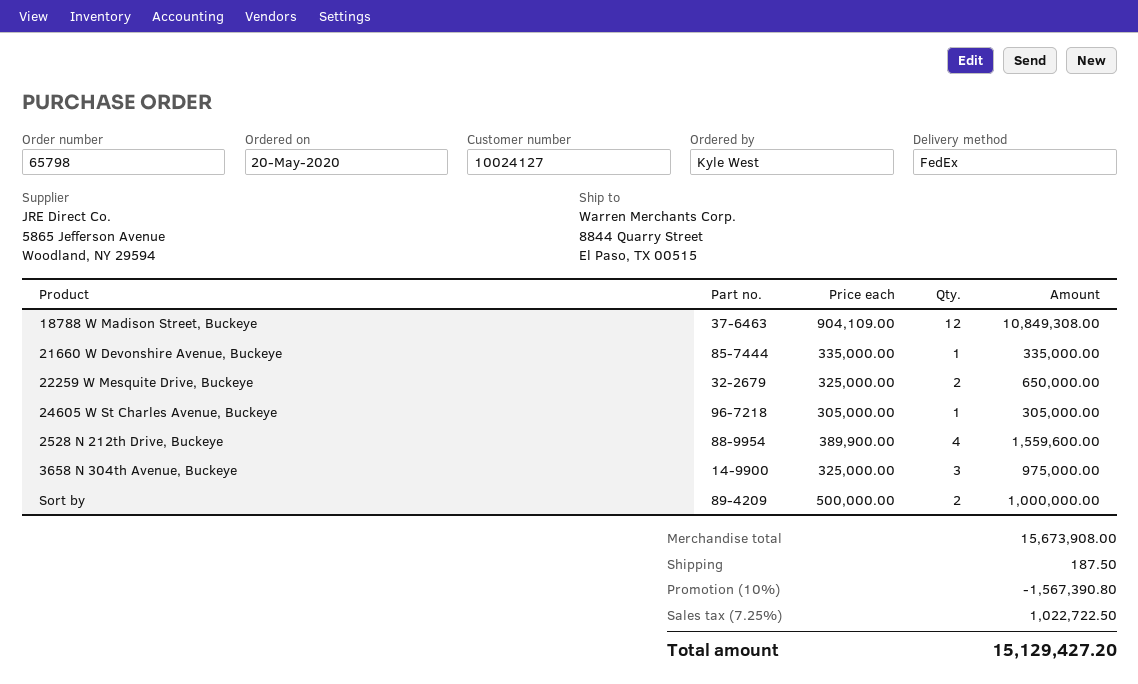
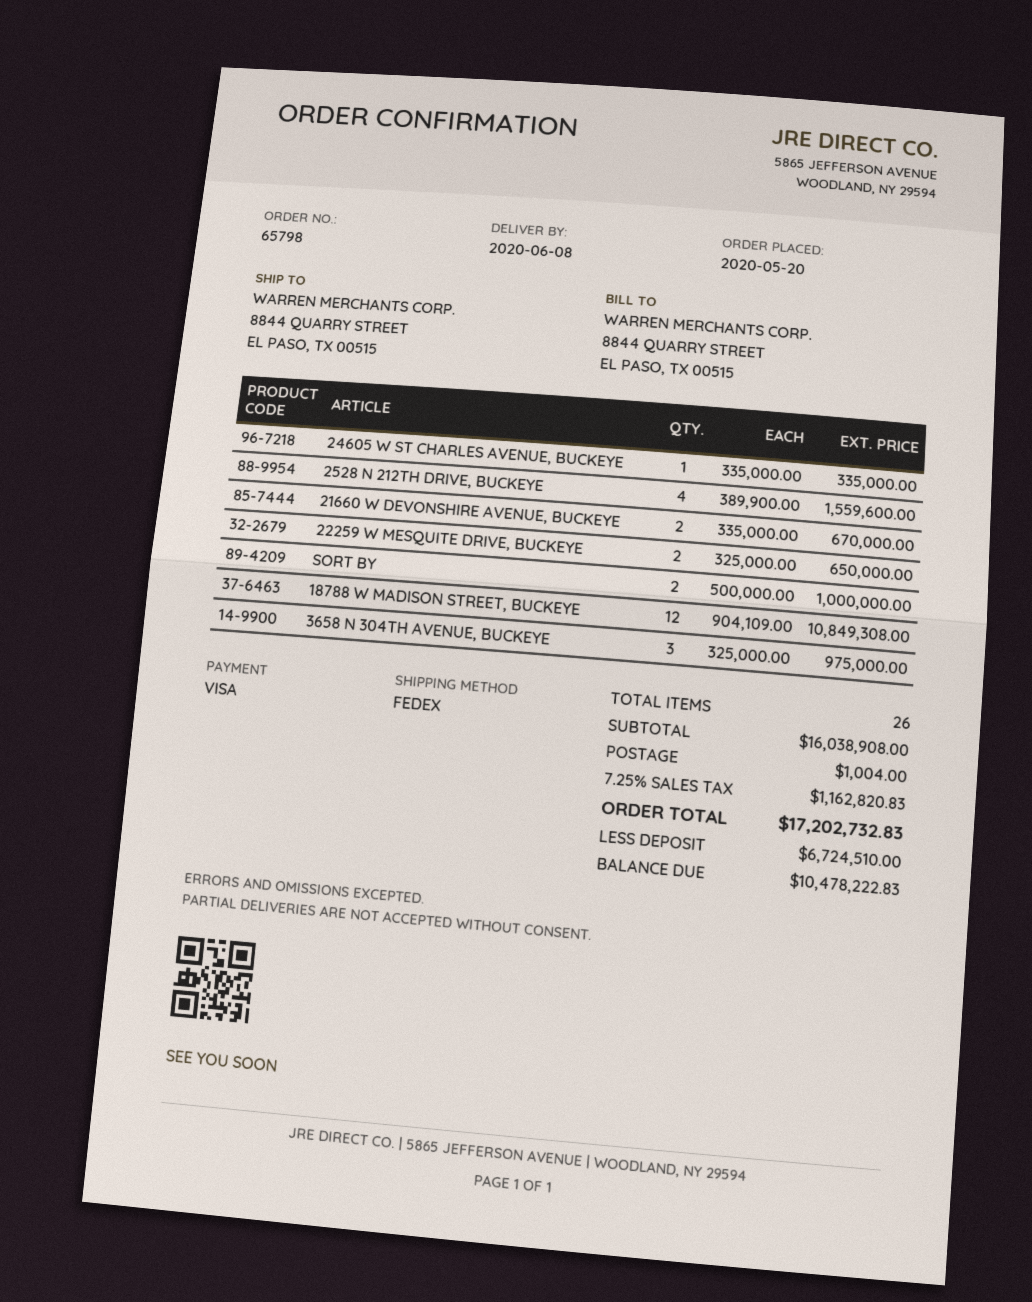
21660 W Devonshire Avenue, Buckeye: 1 x 335000.00 = 335000.00 -> 2 x 335000.00 = 670000.00
24605 W St Charles Avenue, Buckeye: 1 x 305000.00 = 305000.00 -> 1 x 335000.00 = 335000.00
subtotal: 15673908.00 -> 16038908.00
discount: 10% = 1567390.80 -> none
shipping: 187.50 -> 1004.00
tax: 7.25% = 1022722.50 -> 7.25% = 1162820.83
total: 15129427.20 -> 17202732.83

